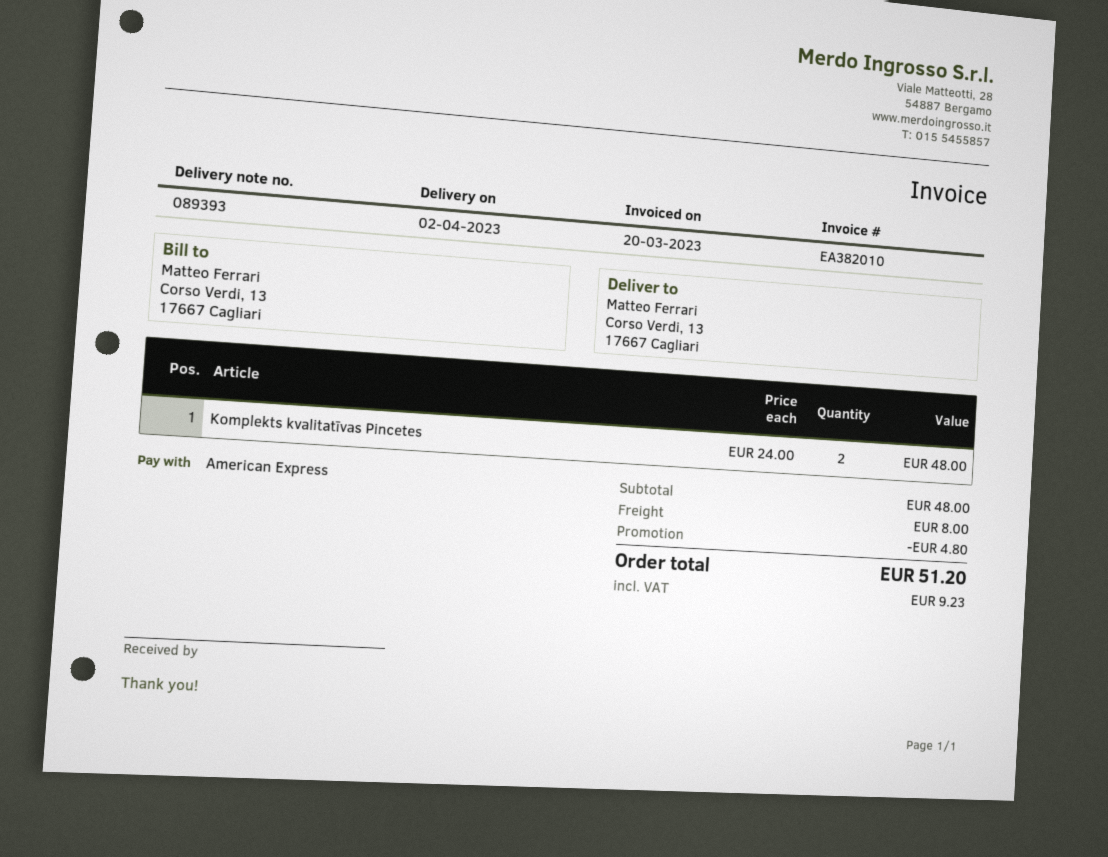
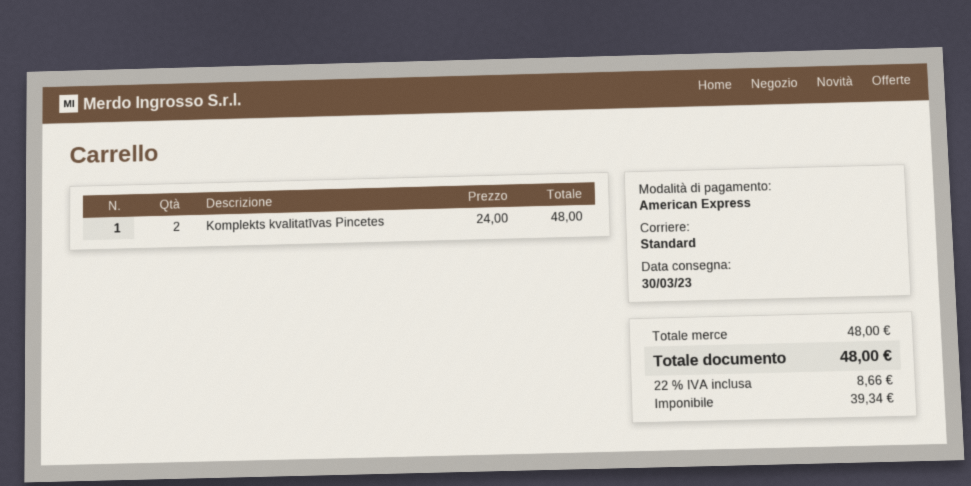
delivery date: 2023-04-02 -> 2023-03-30
discount: 4.80 -> none
shipping: 8.00 -> none
tax: 9.23 -> 8.66
total: 51.20 -> 48.00

